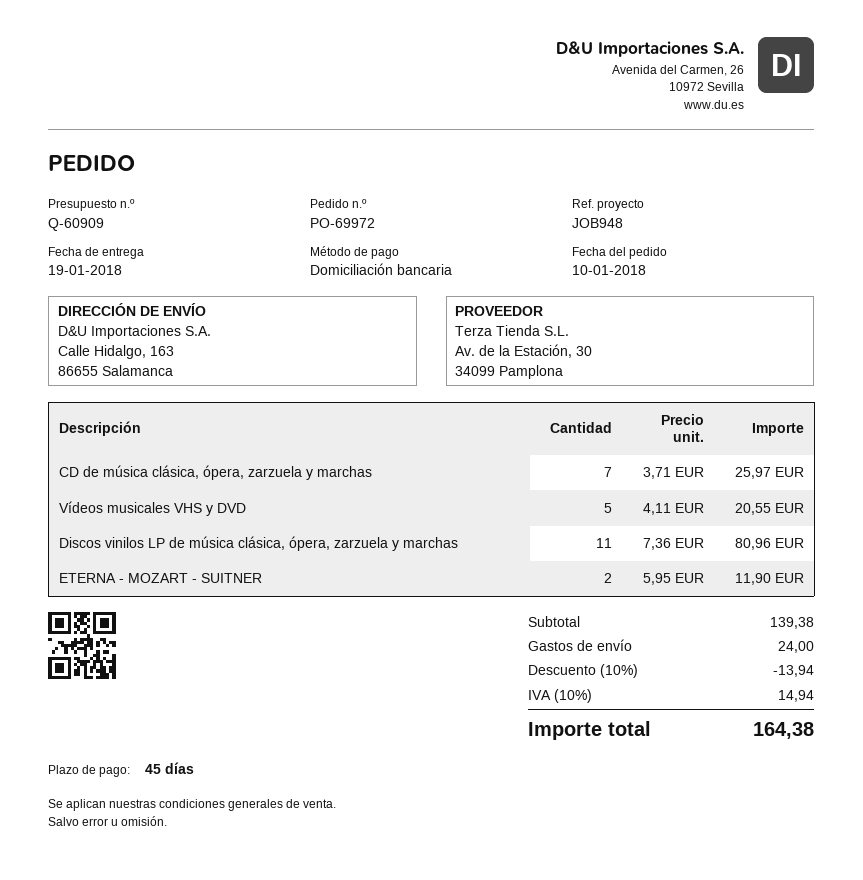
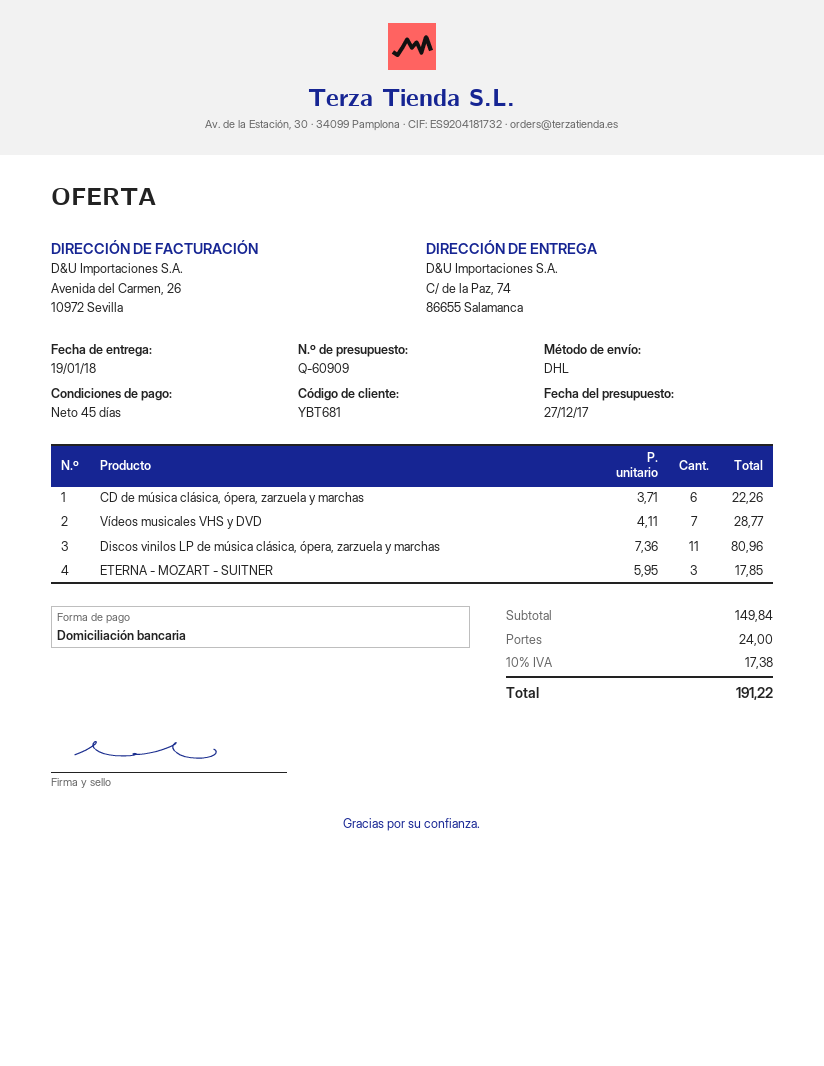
ship to: Calle Hidalgo, 163, 86655 Salamanca -> C/ de la Paz, 74, 86655 Salamanca
CD de música clásica, ópera, zarzuela y marchas: 7 x 3.71 = 25.97 -> 6 x 3.71 = 22.26
Vídeos musicales VHS y DVD: 5 x 4.11 = 20.55 -> 7 x 4.11 = 28.77
ETERNA - MOZART - SUITNER: 2 x 5.95 = 11.90 -> 3 x 5.95 = 17.85
subtotal: 139.38 -> 149.84
discount: 10% = 13.94 -> none
tax: 10% = 14.94 -> 10% = 17.38
total: 164.38 -> 191.22

